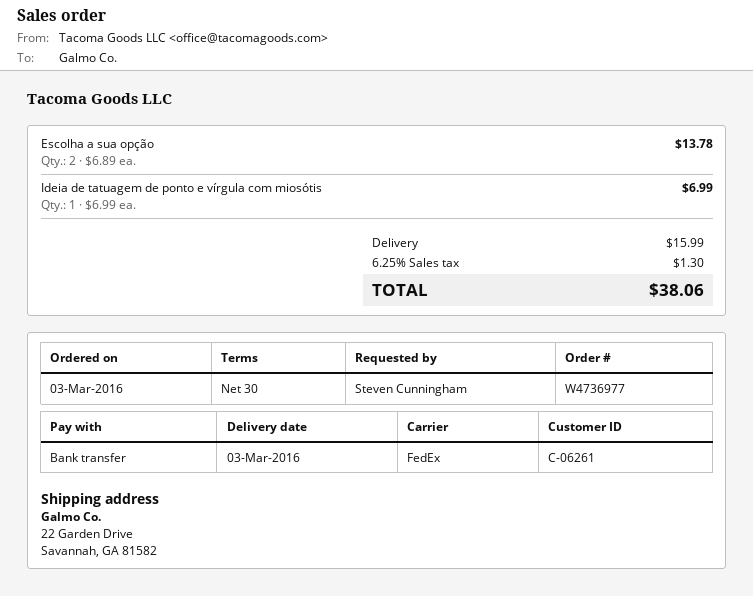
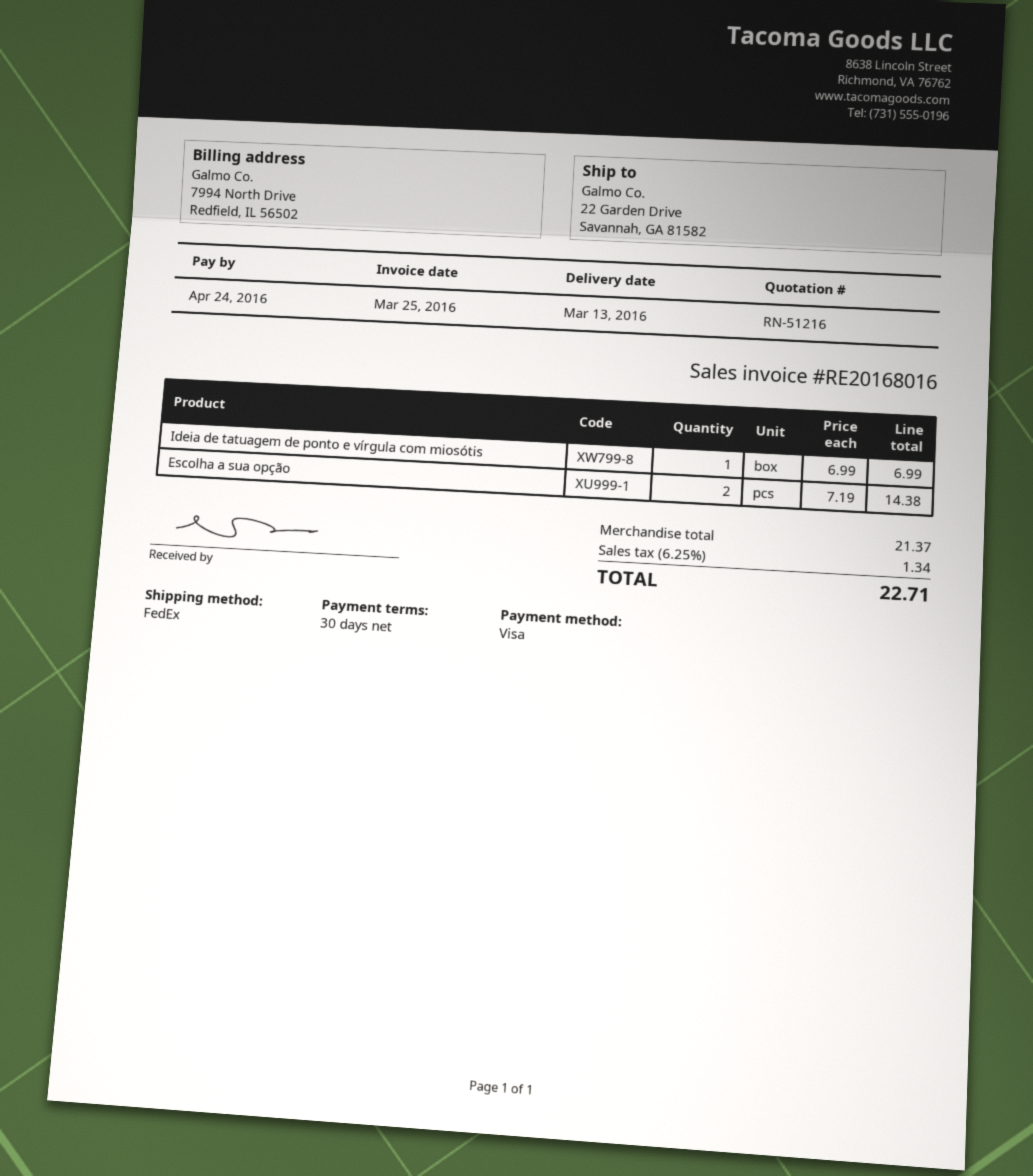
delivery date: 2016-03-03 -> 2016-03-13
payment method: bank transfer -> Visa
Escolha a sua opção: 2 x 6.89 = 13.78 -> 2 x 7.19 = 14.38
shipping: 15.99 -> none
tax: 6.25% = 1.30 -> 6.25% = 1.34
total: 38.06 -> 22.71

